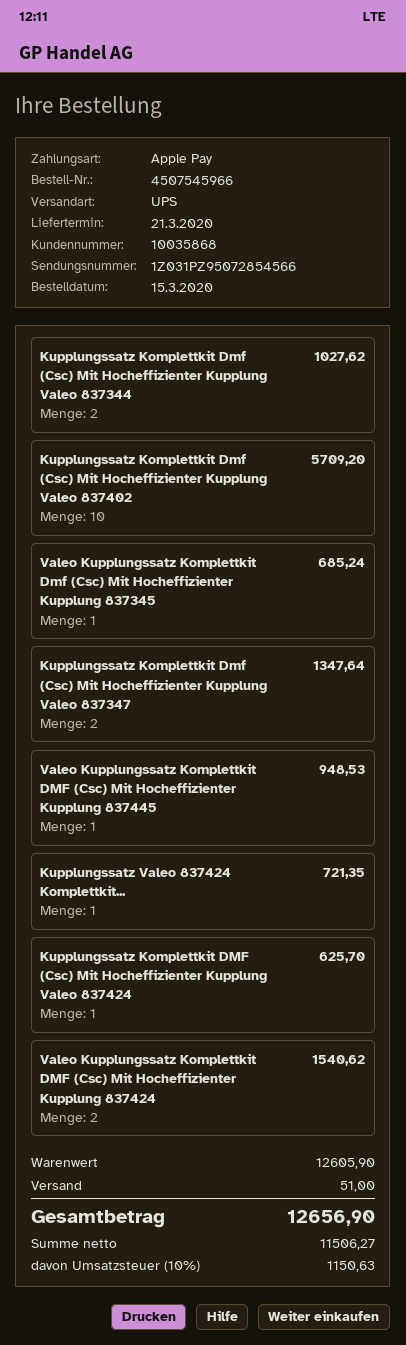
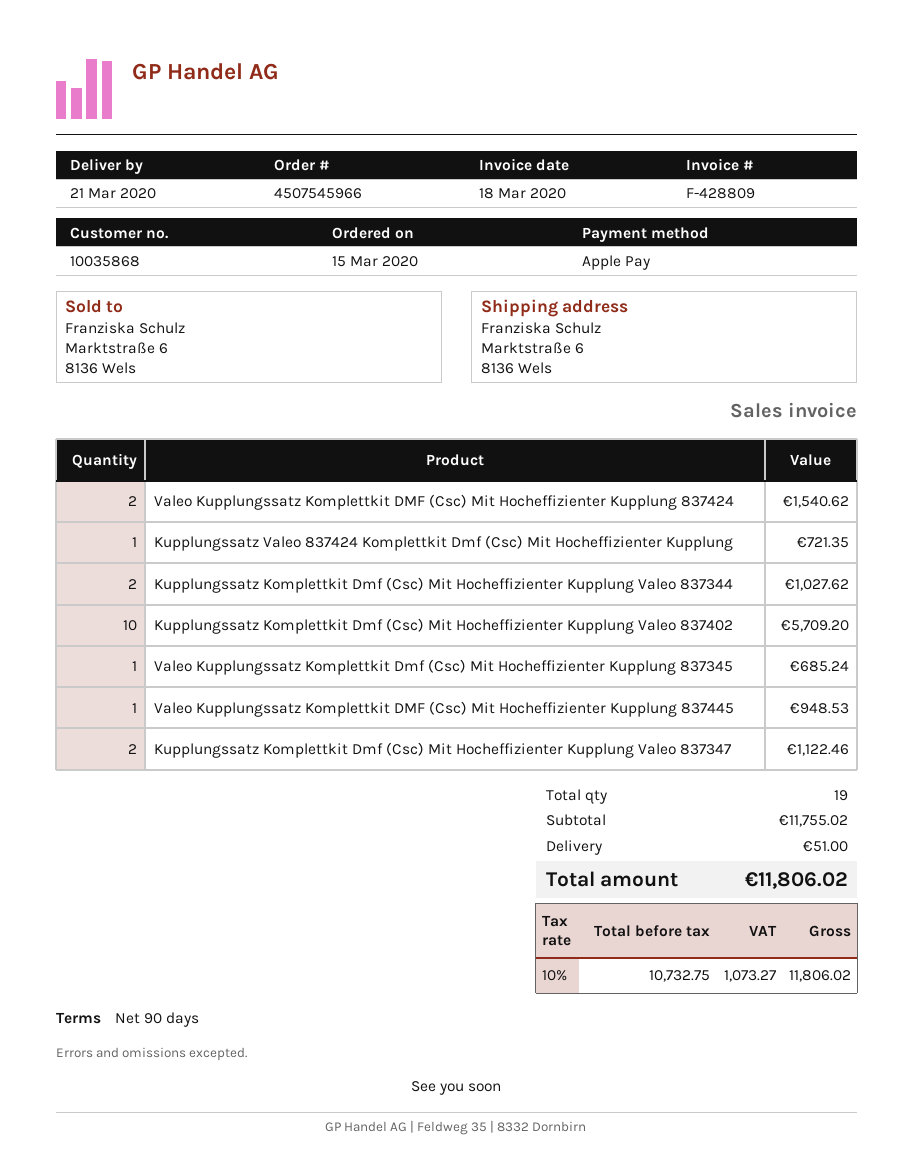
Kupplungssatz Komplettkit Dmf (Csc) Mit Hocheffizienter Kupplung Valeo 837347: 2 for 1347.64 -> 2 for 1122.46
Kupplungssatz Komplettkit DMF (Csc) Mit Hocheffizienter Kupplung Valeo 837424: 1 for 625.70 -> none
subtotal: 12605.90 -> 11755.02
net: 11506.27 -> 10732.75
tax: 10% = 1150.63 -> 10% = 1073.27
total: 12656.90 -> 11806.02

